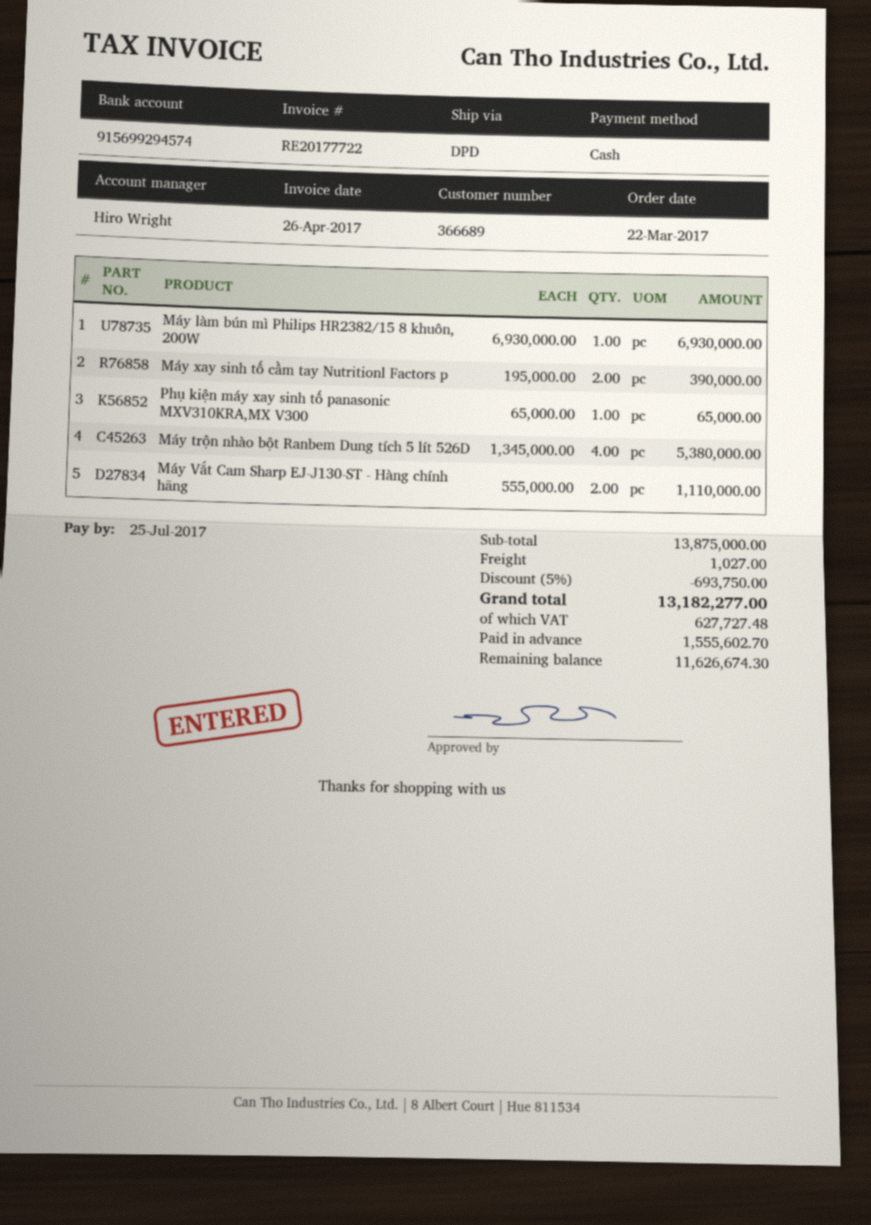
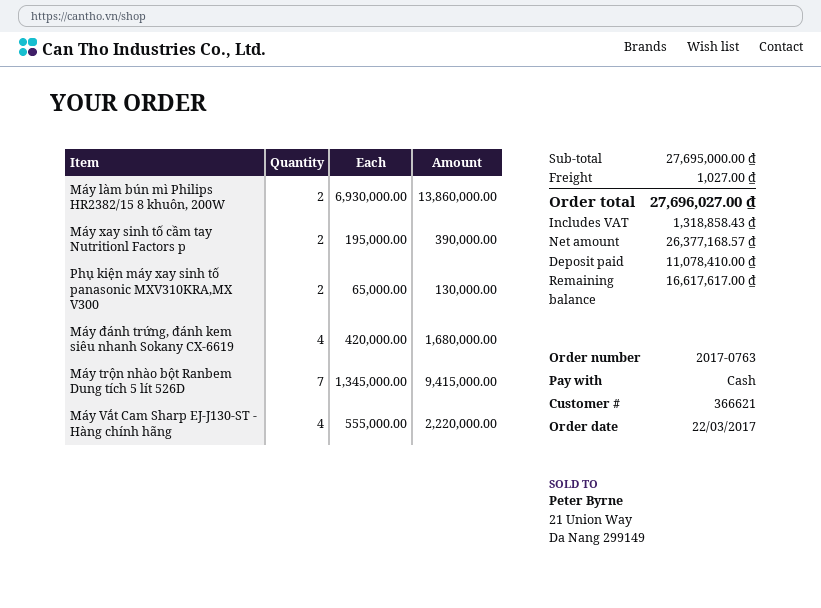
customer number: 366689 -> 366621
Máy làm bún mì Philips HR2382/15 8 khuôn, 200W: 1 x 6930000.00 = 6930000.00 -> 2 x 6930000.00 = 13860000.00
Phụ kiện máy xay sinh tố panasonic MXV310KRA,MX V300: 1 x 65000.00 = 65000.00 -> 2 x 65000.00 = 130000.00
Máy trộn nhào bột Ranbem Dung tích 5 lít 526D: 4 x 1345000.00 = 5380000.00 -> 7 x 1345000.00 = 9415000.00
Máy Vắt Cam Sharp EJ-J130-ST - Hàng chính hãng: 2 x 555000.00 = 1110000.00 -> 4 x 555000.00 = 2220000.00
Máy đánh trứng, đánh kem siêu nhanh Sokany CX-6619: none -> 4 x 420000.00 = 1680000.00
subtotal: 13875000.00 -> 27695000.00
discount: 5% = 693750.00 -> none
tax: 627727.48 -> 1318858.43
total: 13182277.00 -> 27696027.00
deposit: 1555602.70 -> 11078410.00
balance: 11626674.30 -> 16617617.00

